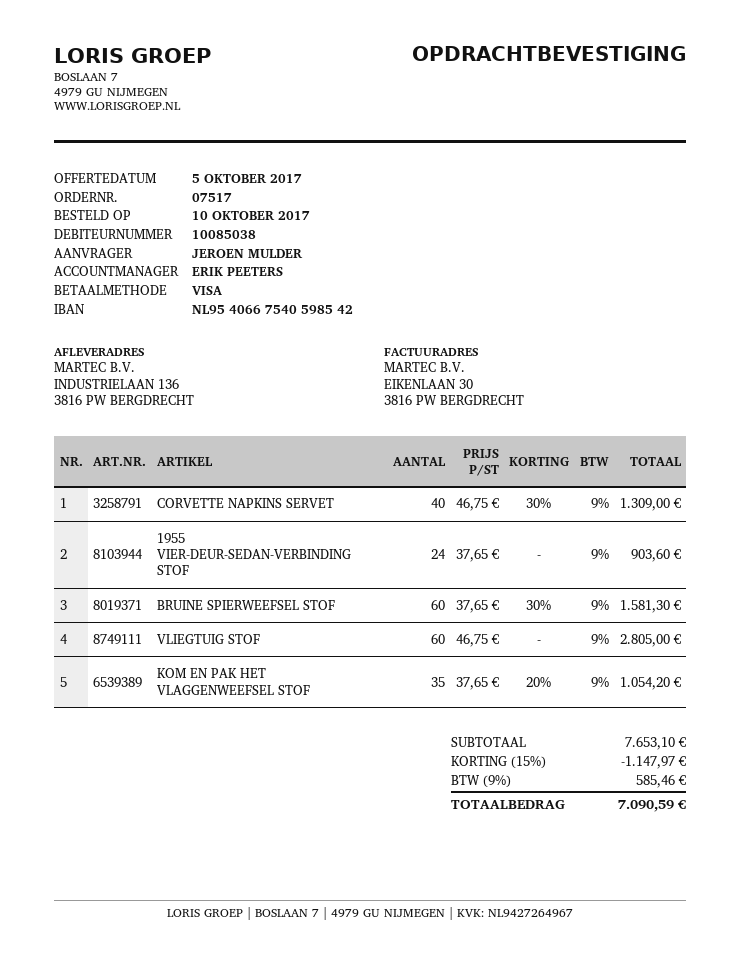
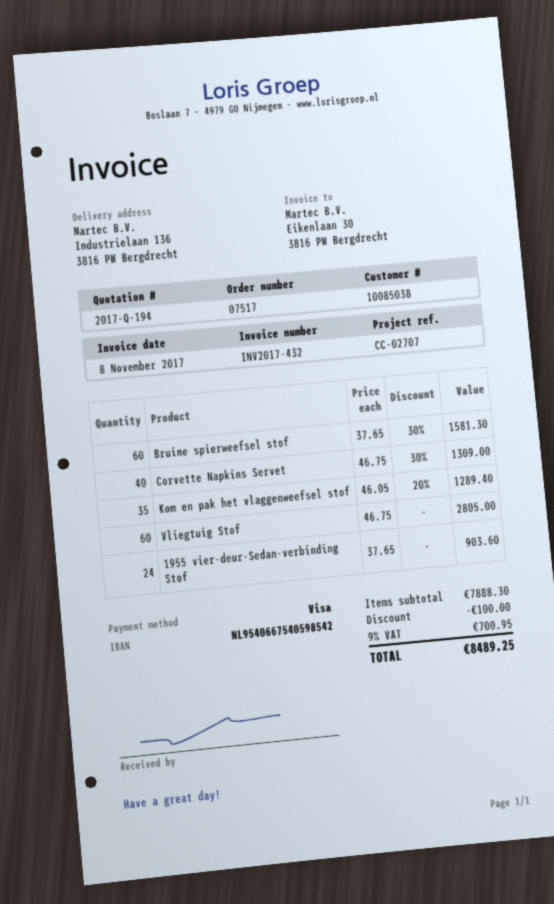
KOM EN PAK HET VLAGGENWEEFSEL STOF: 35 x 37.65 - 20% = 1054.20 -> 35 x 46.05 - 20% = 1289.40
subtotal: 7653.10 -> 7888.30
discount: 1147.97 -> 100.00
tax: 9% = 585.46 -> 9% = 700.95
total: 7090.59 -> 8489.25

